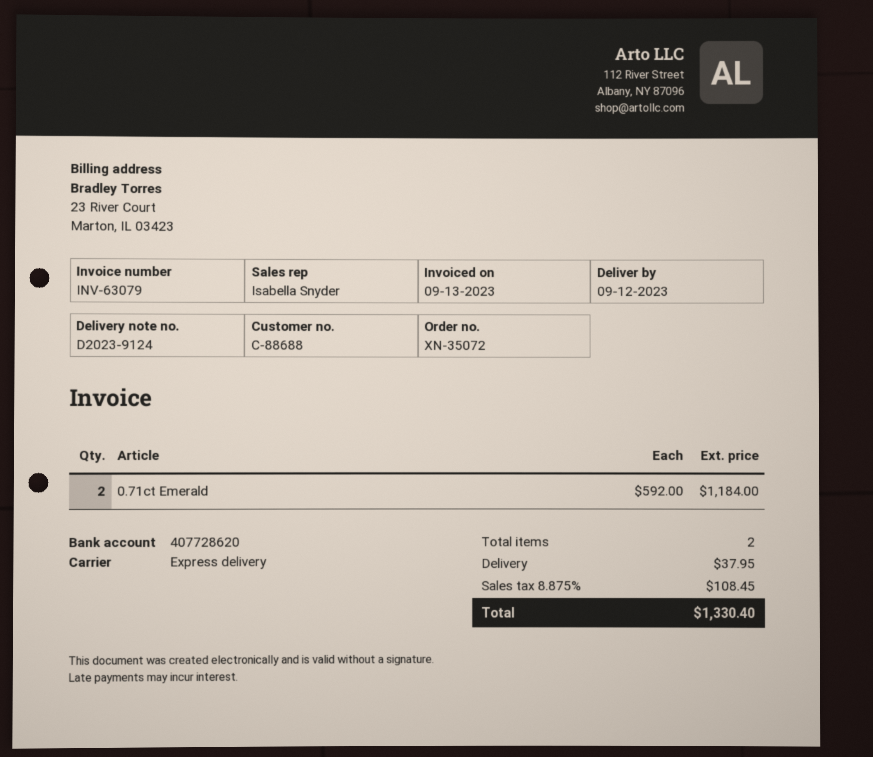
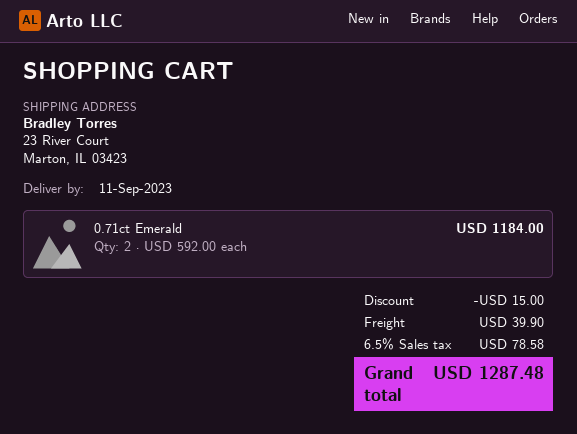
delivery date: 2023-09-12 -> 2023-09-11
discount: none -> 15.00
shipping: 37.95 -> 39.90
tax: 8.875% = 108.45 -> 6.5% = 78.58
total: 1330.40 -> 1287.48

